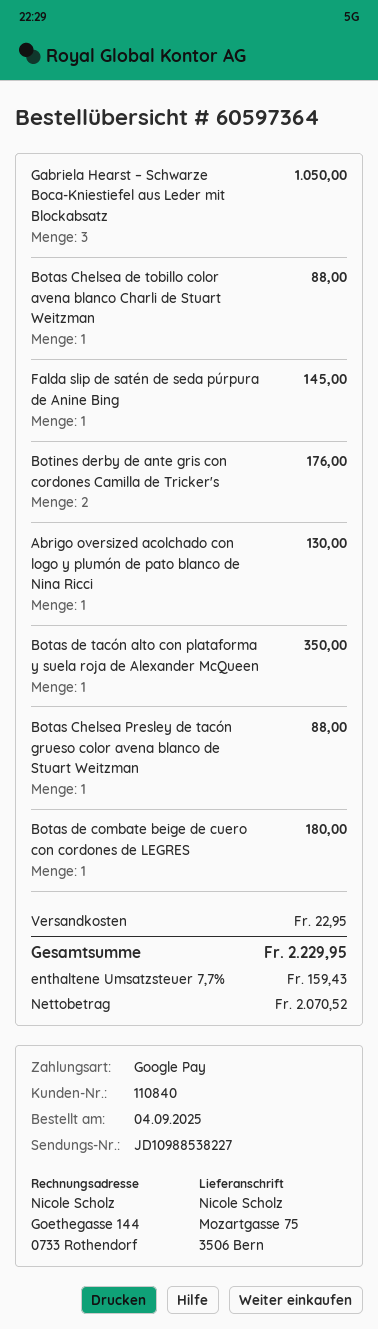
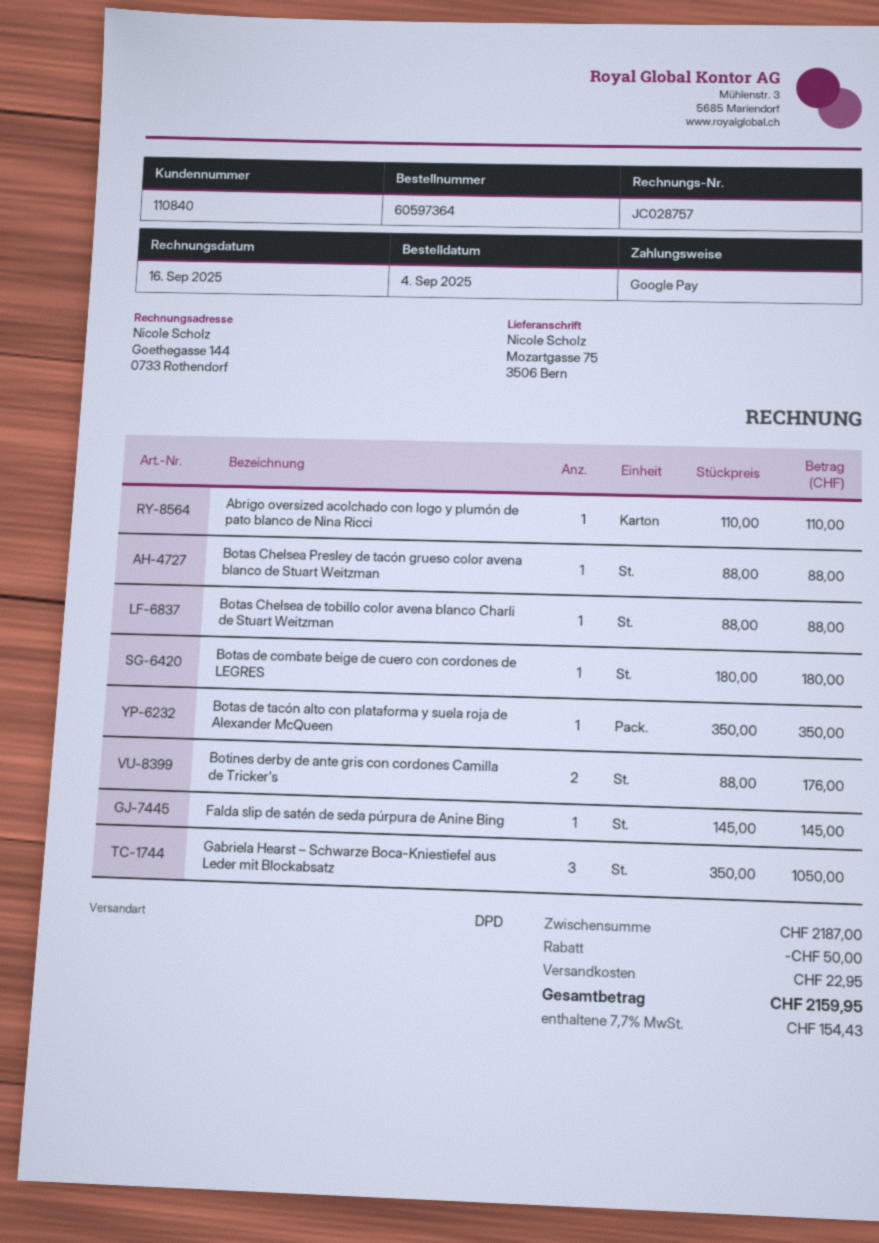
Abrigo oversized acolchado con logo y plumón de pato blanco de Nina Ricci: 1 for 130.00 -> 1 for 110.00
discount: none -> 50.00
tax: 7.7% = 159.43 -> 7.7% = 154.43
total: 2229.95 -> 2159.95

